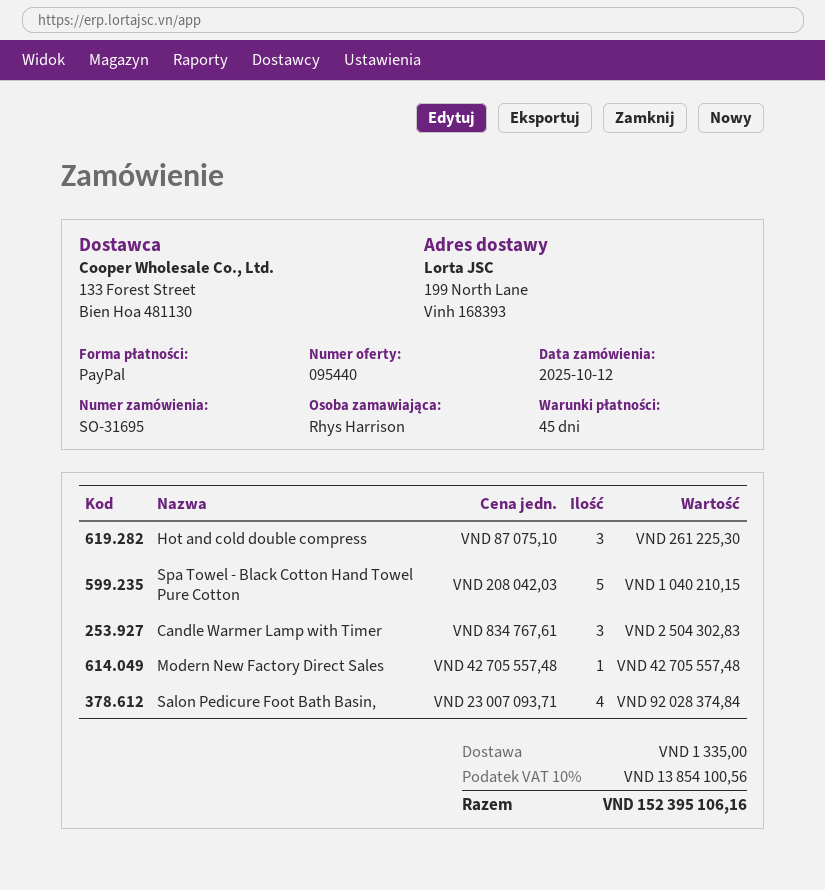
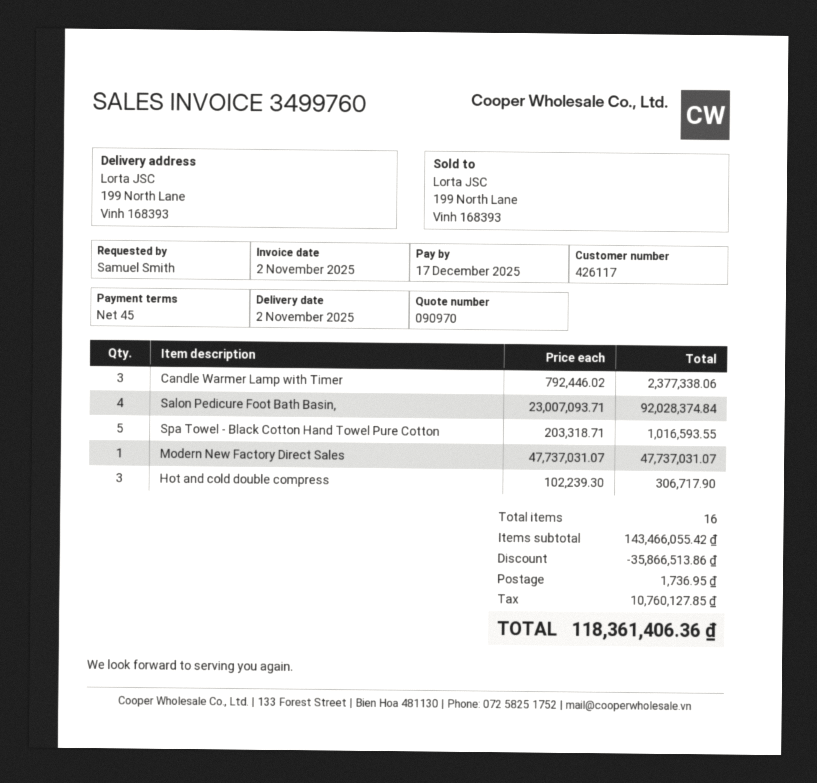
quote number: 095440 -> 090970
ordered by: Rhys Harrison -> Samuel Smith
Hot and cold double compress: 3 x 87075.10 = 261225.30 -> 3 x 102239.30 = 306717.90
Spa Towel - Black Cotton Hand Towel Pure Cotton: 5 x 208042.03 = 1040210.15 -> 5 x 203318.71 = 1016593.55
Candle Warmer Lamp with Timer: 3 x 834767.61 = 2504302.83 -> 3 x 792446.02 = 2377338.06
Modern New Factory Direct Sales: 1 x 42705557.48 = 42705557.48 -> 1 x 47737031.07 = 47737031.07
discount: none -> 35866513.86
shipping: 1335.00 -> 1736.95
tax: 13854100.56 -> 10760127.85
total: 152395106.16 -> 118361406.36

